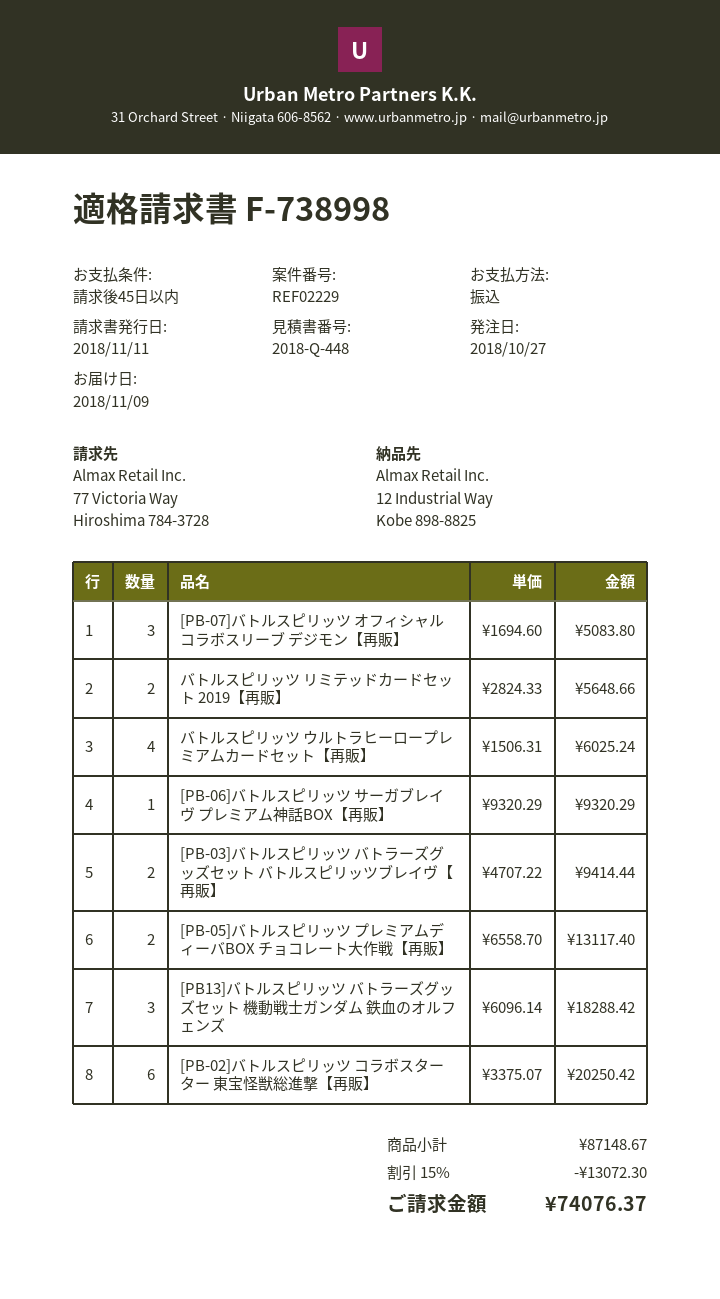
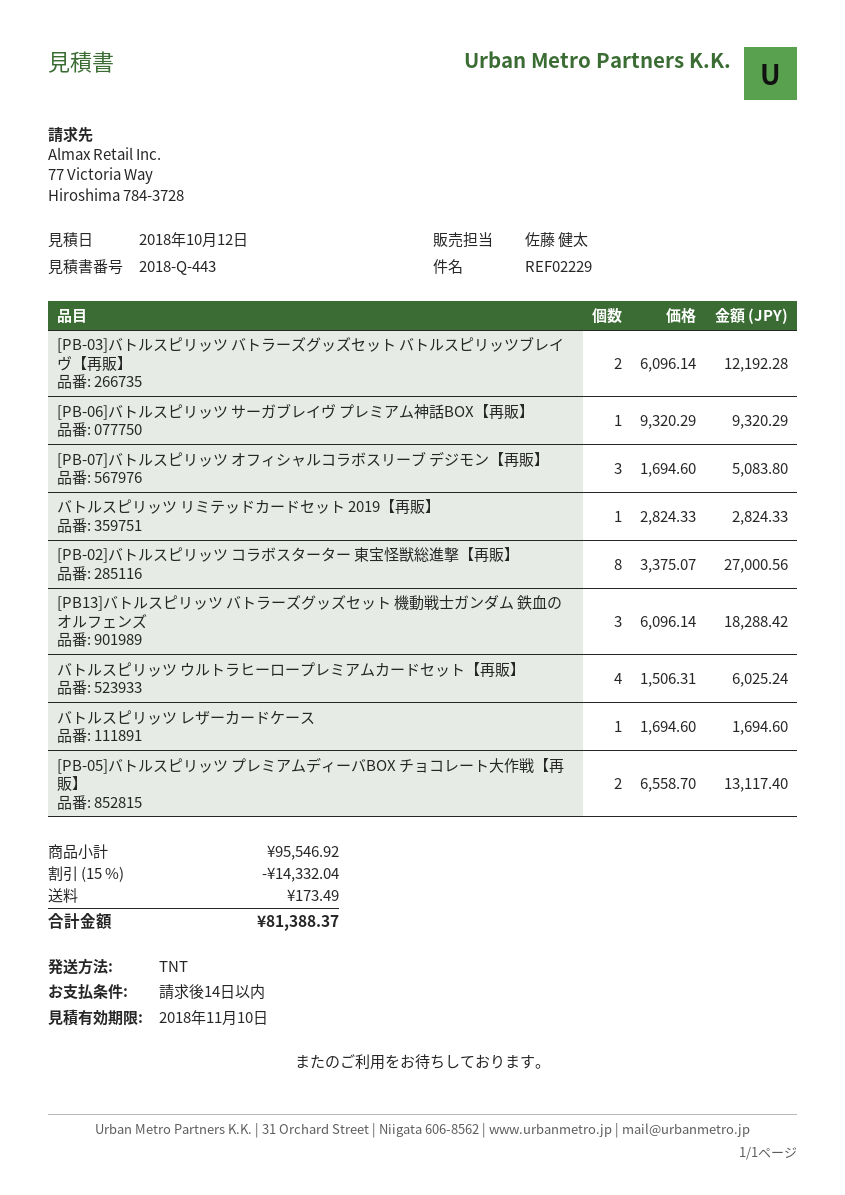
quote number: 2018-Q-448 -> 2018-Q-443
payment terms: 45 days -> 14 days
バトルスピリッツ リミテッドカードセット 2019【再販】: 2 x 2824.33 = 5648.66 -> 1 x 2824.33 = 2824.33
[PB-03]バトルスピリッツ バトラーズグッズセット バトルスピリッツブレイヴ【再販】: 2 x 4707.22 = 9414.44 -> 2 x 6096.14 = 12192.28
[PB-02]バトルスピリッツ コラボスターター 東宝怪獣総進撃【再販】: 6 x 3375.07 = 20250.42 -> 8 x 3375.07 = 27000.56
バトルスピリッツ レザーカードケース: none -> 1 x 1694.60 = 1694.60
subtotal: 87148.67 -> 95546.92
discount: 15% = 13072.30 -> 15% = 14332.04
shipping: none -> 173.49
total: 74076.37 -> 81388.37

